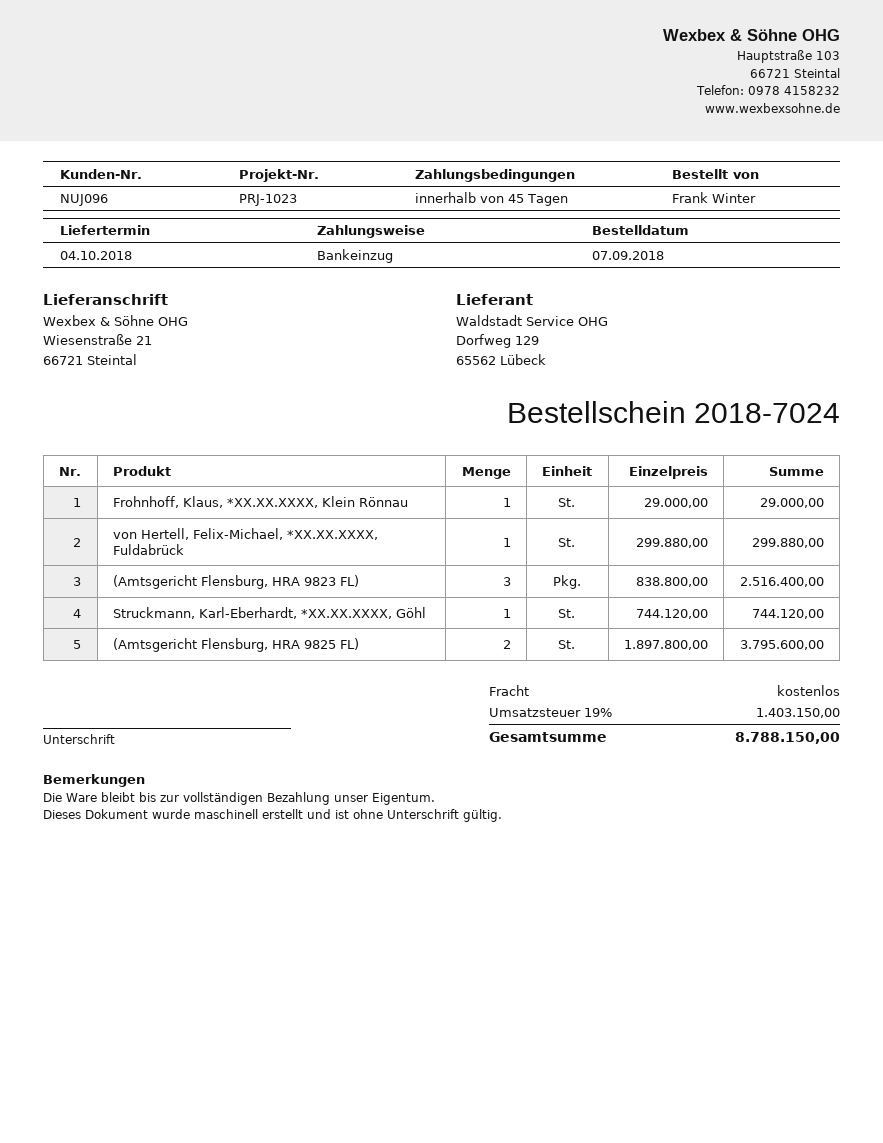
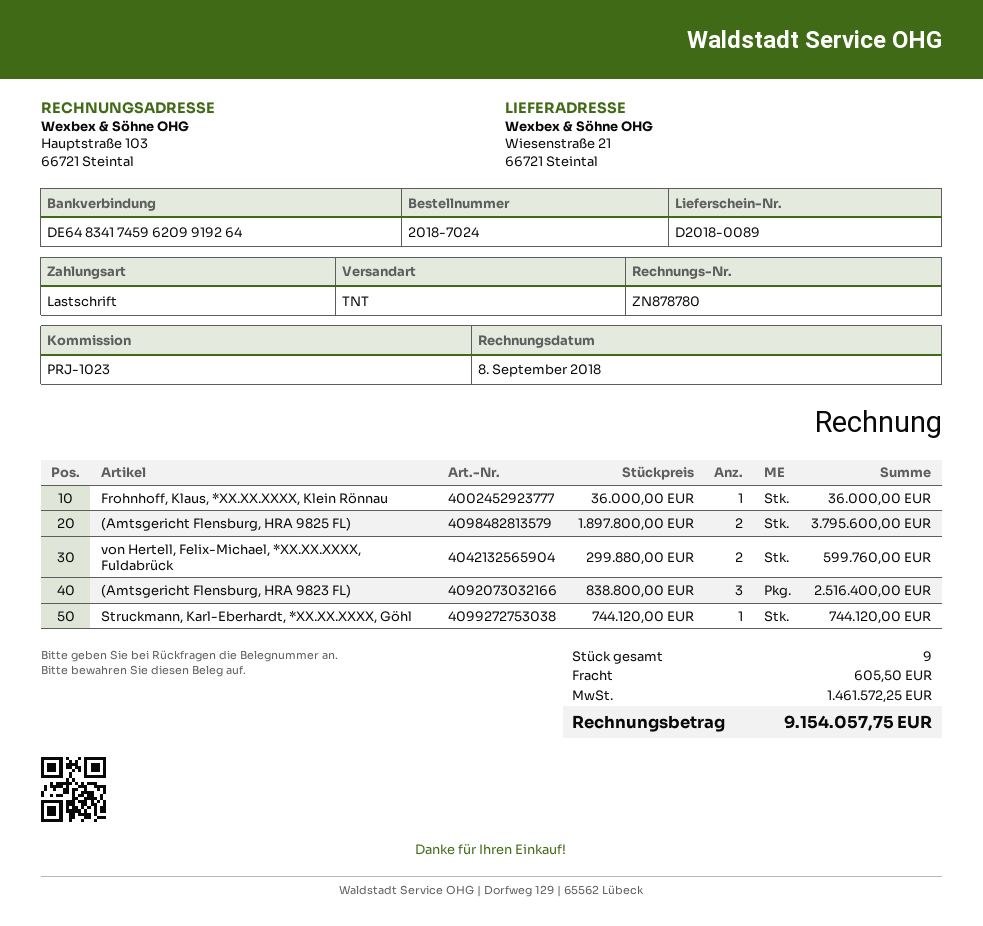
Frohnhoff, Klaus, *XX.XX.XXXX, Klein Rönnau: 1 x 29000.00 = 29000.00 -> 1 x 36000.00 = 36000.00
von Hertell, Felix-Michael, *XX.XX.XXXX, Fuldabrück: 1 x 299880.00 = 299880.00 -> 2 x 299880.00 = 599760.00
shipping: 0.00 -> 605.50
tax: 1403150.00 -> 1461572.25
total: 8788150.00 -> 9154057.75

